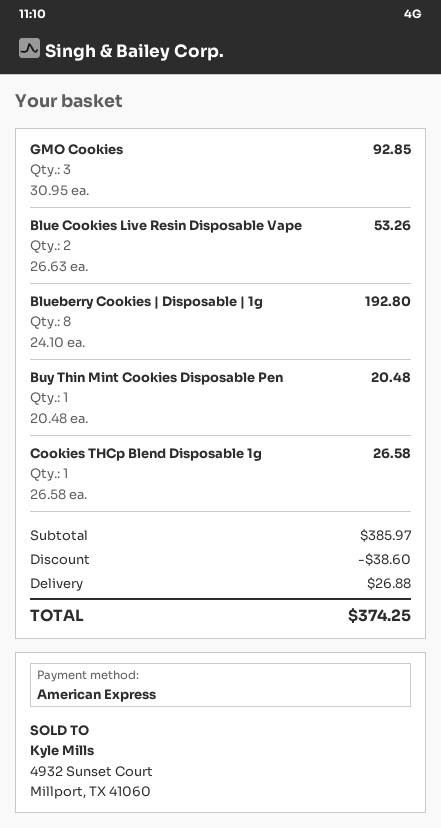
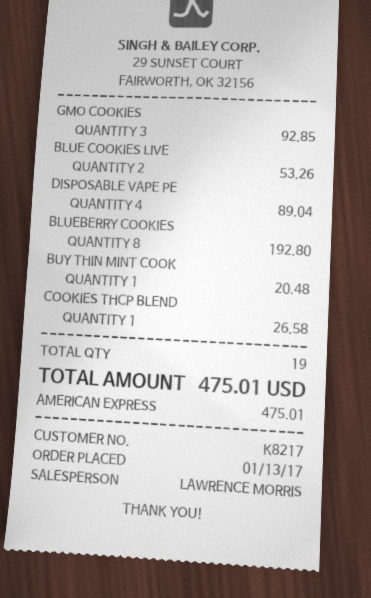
DISPOSABLE VAPE PE: none -> 4 for 89.04
discount: 38.60 -> none
shipping: 26.88 -> none
total: 374.25 -> 475.01

